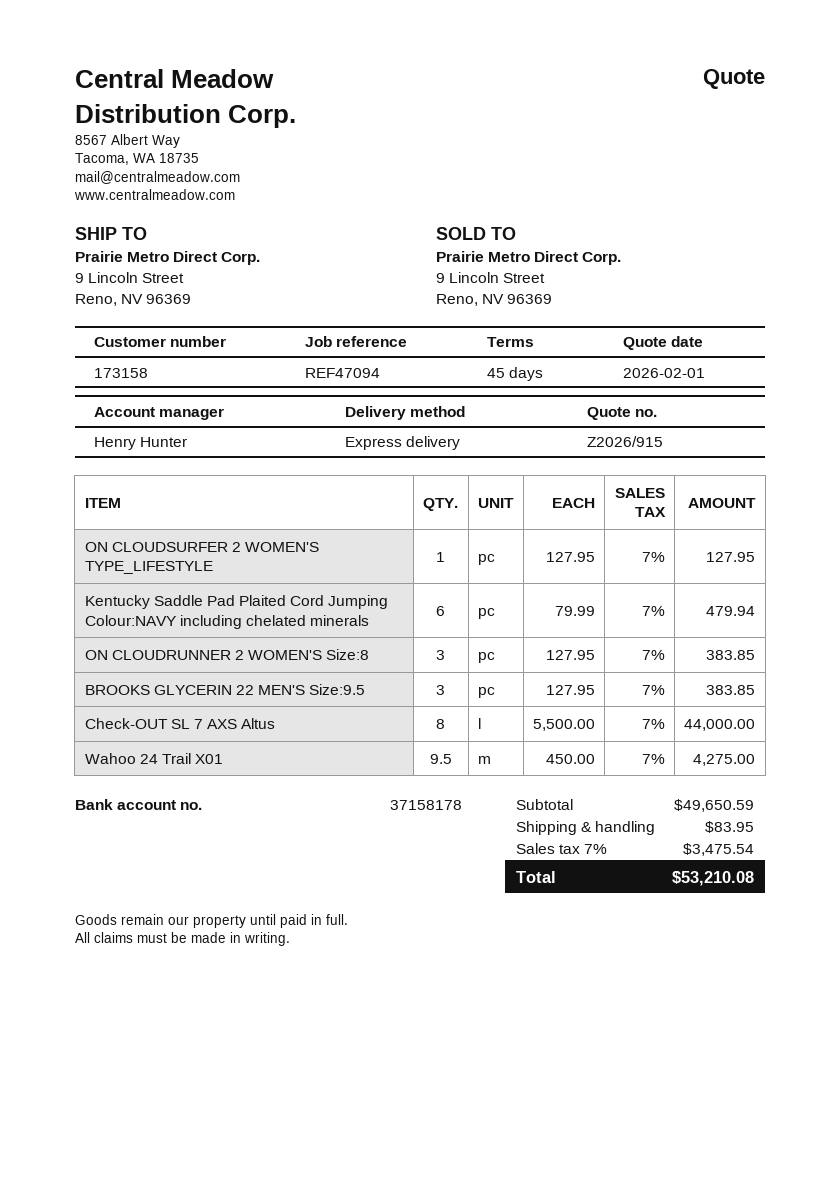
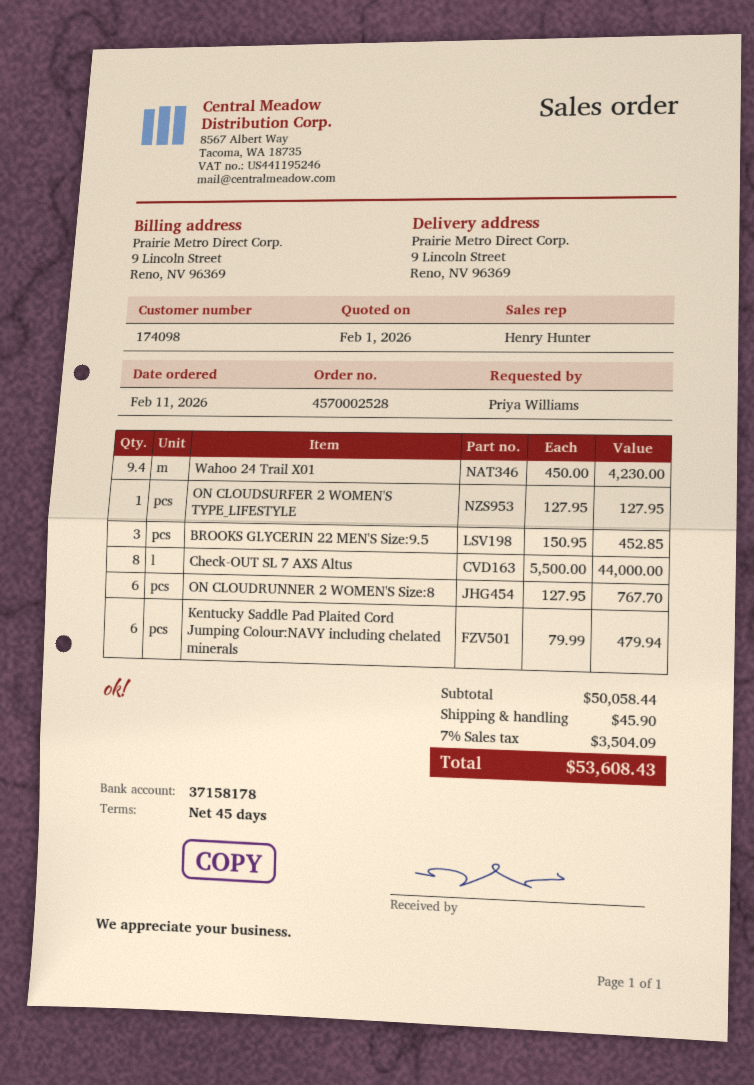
customer number: 173158 -> 174098
ON CLOUDRUNNER 2 WOMEN'S Size:8: 3 x 127.95 = 383.85 -> 6 x 127.95 = 767.70
BROOKS GLYCERIN 22 MEN'S Size:9.5: 3 x 127.95 = 383.85 -> 3 x 150.95 = 452.85
Wahoo 24 Trail X01: 9.5 x 450.00 = 4275.00 -> 9.4 x 450.00 = 4230.00
subtotal: 49650.59 -> 50058.44
shipping: 83.95 -> 45.90
tax: 7% = 3475.54 -> 7% = 3504.09
total: 53210.08 -> 53608.43

